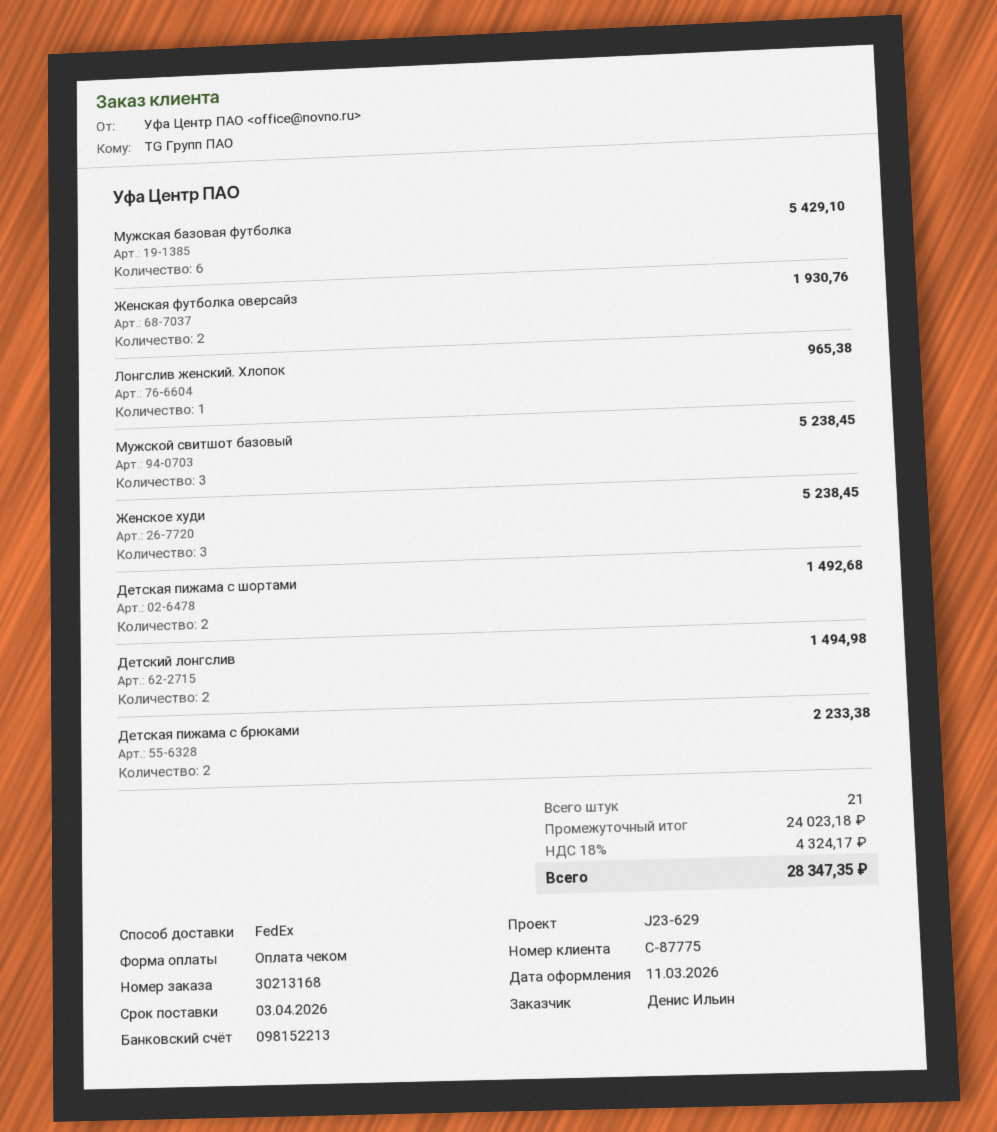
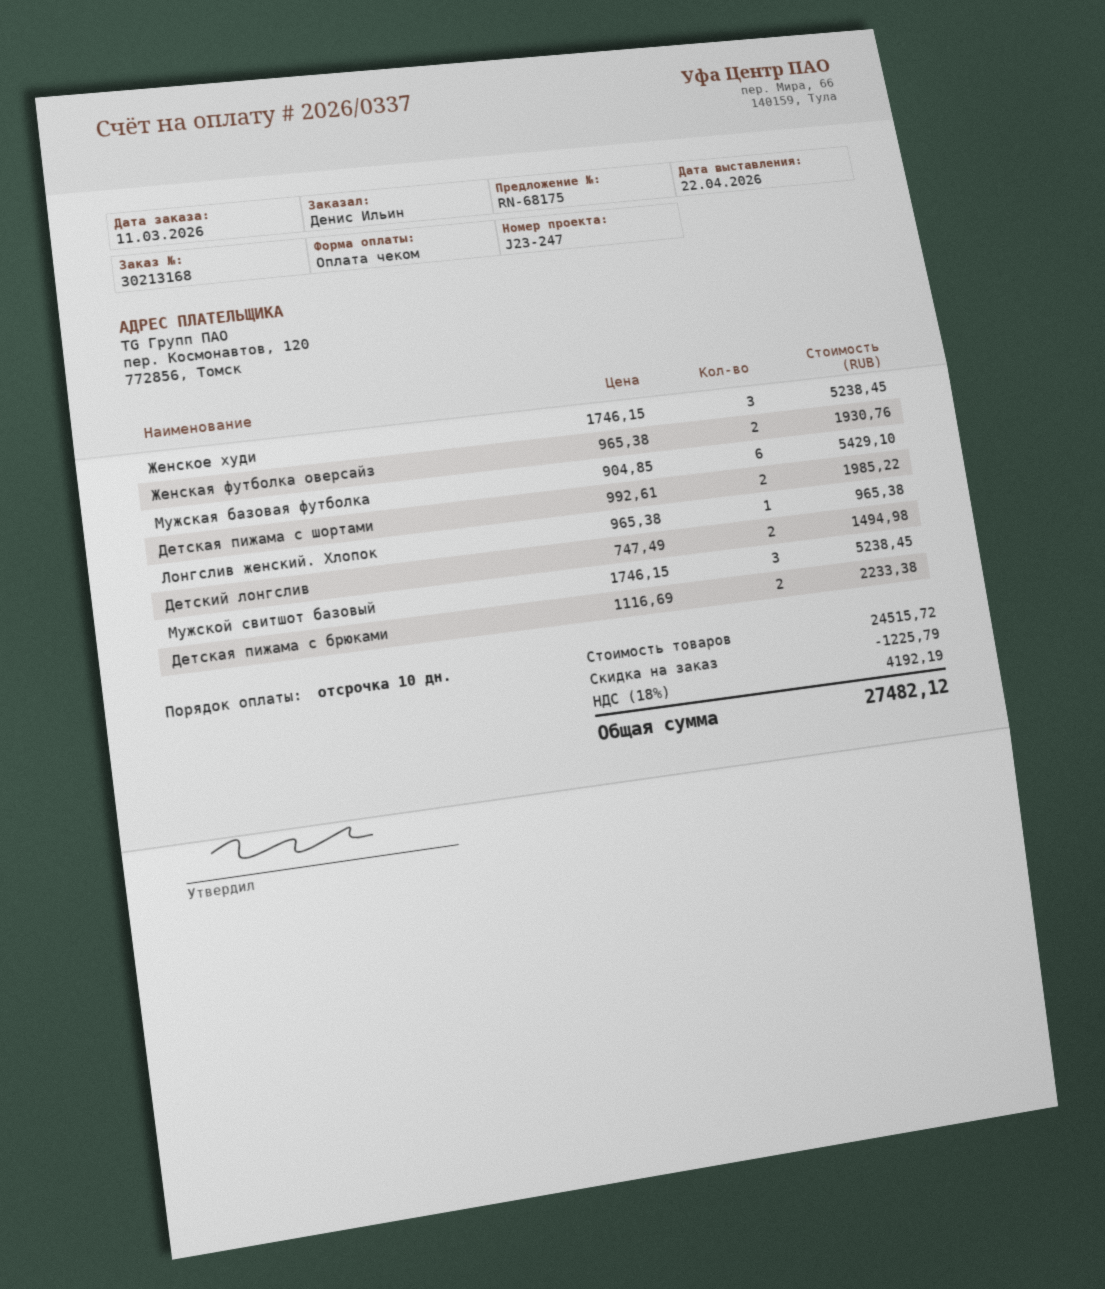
reference: J23-629 -> J23-247
Детская пижама с шортами: 2 for 1492.68 -> 2 for 1985.22
subtotal: 24023.18 -> 24515.72
discount: none -> 1225.79
tax: 18% = 4324.17 -> 18% = 4192.19
total: 28347.35 -> 27482.12

